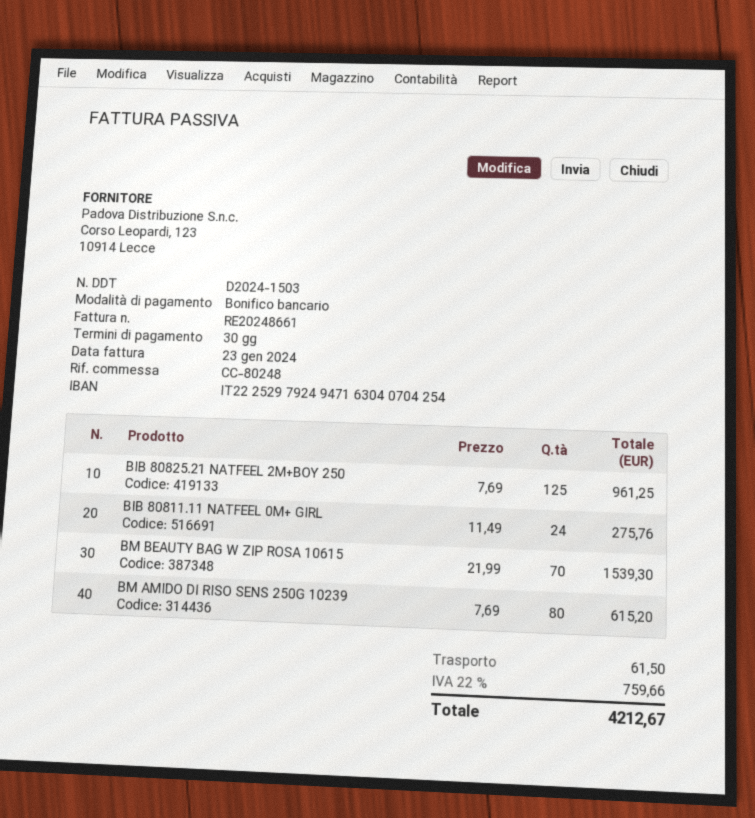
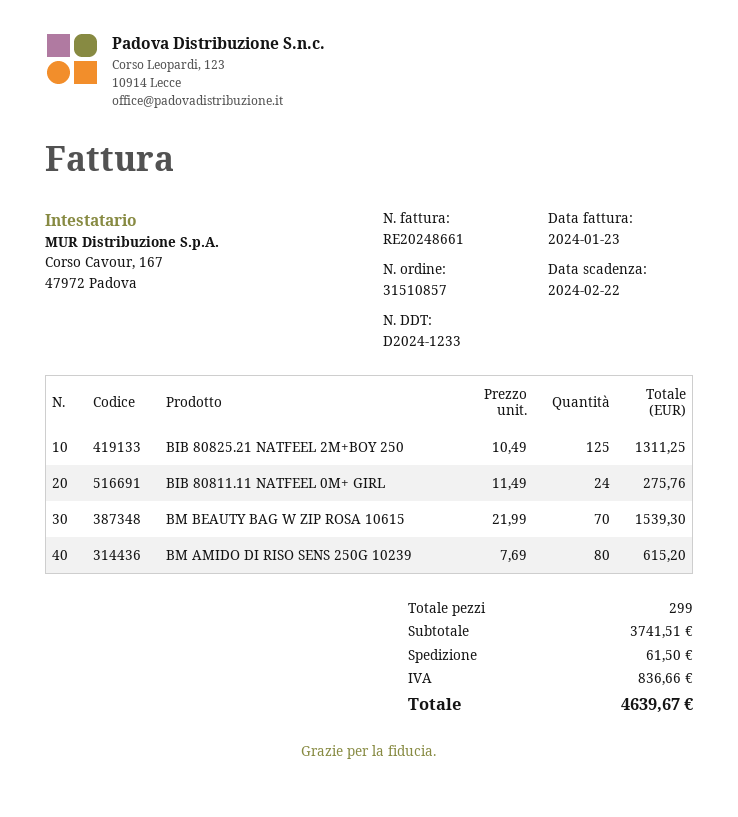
delivery note number: D2024-1503 -> D2024-1233
BIB 80825.21 NATFEEL 2M+BOY 250: 125 x 7.69 = 961.25 -> 125 x 10.49 = 1311.25
tax: 759.66 -> 836.66
total: 4212.67 -> 4639.67

